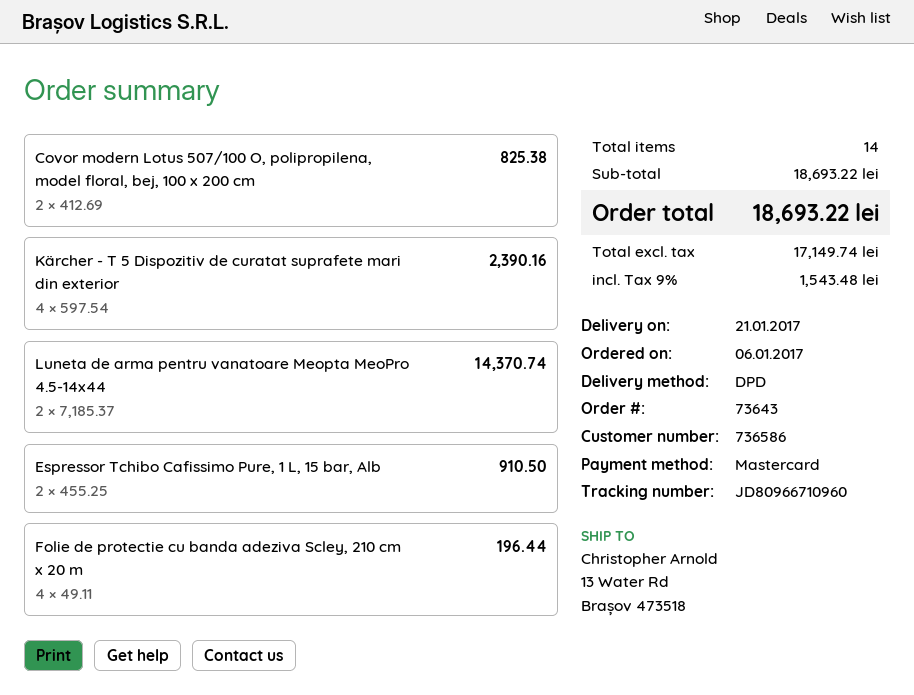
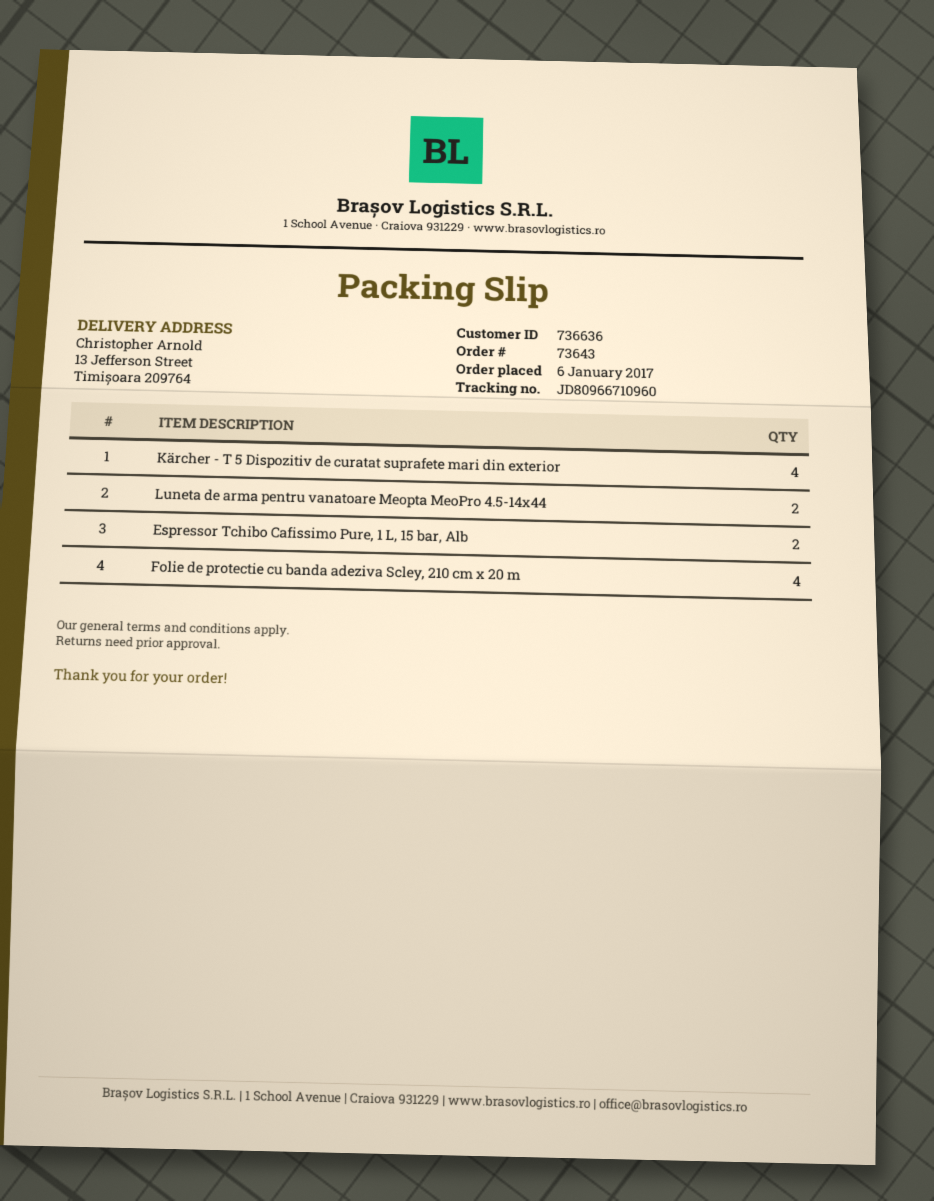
customer number: 736586 -> 736636
ship to: 13 Water Rd, Brașov 473518 -> 13 Jefferson Street, Timișoara 209764
Covor modern Lotus 507/100 O, polipropilena, model floral, bej, 100 x 200 cm: 2 -> none

